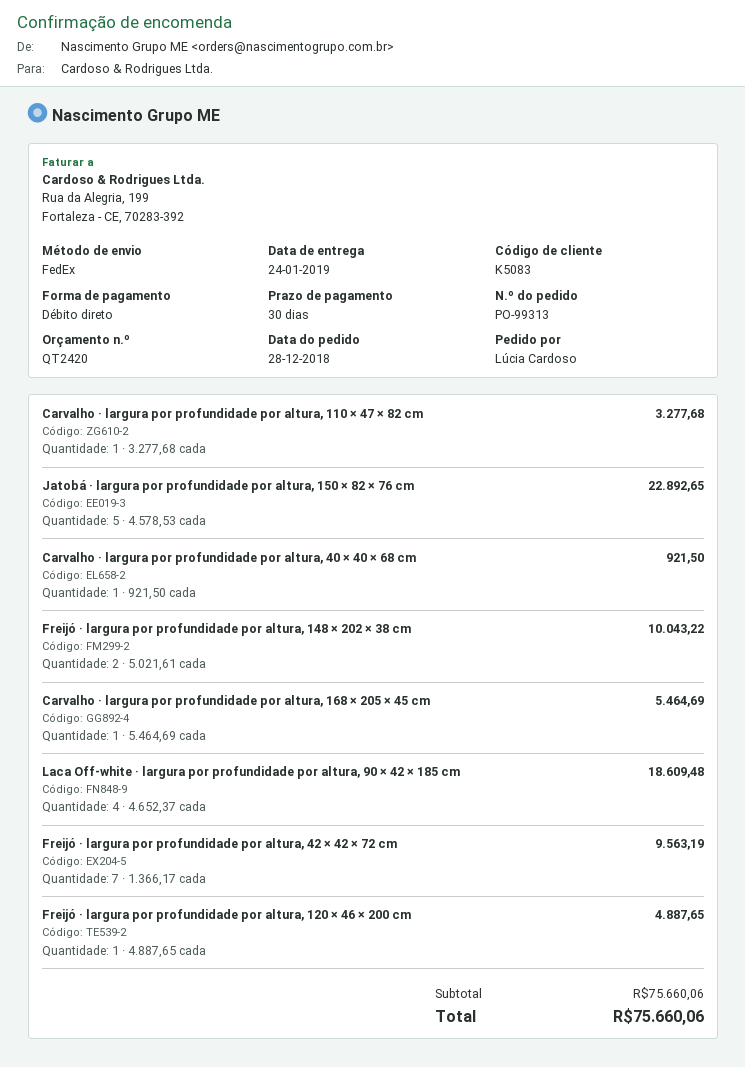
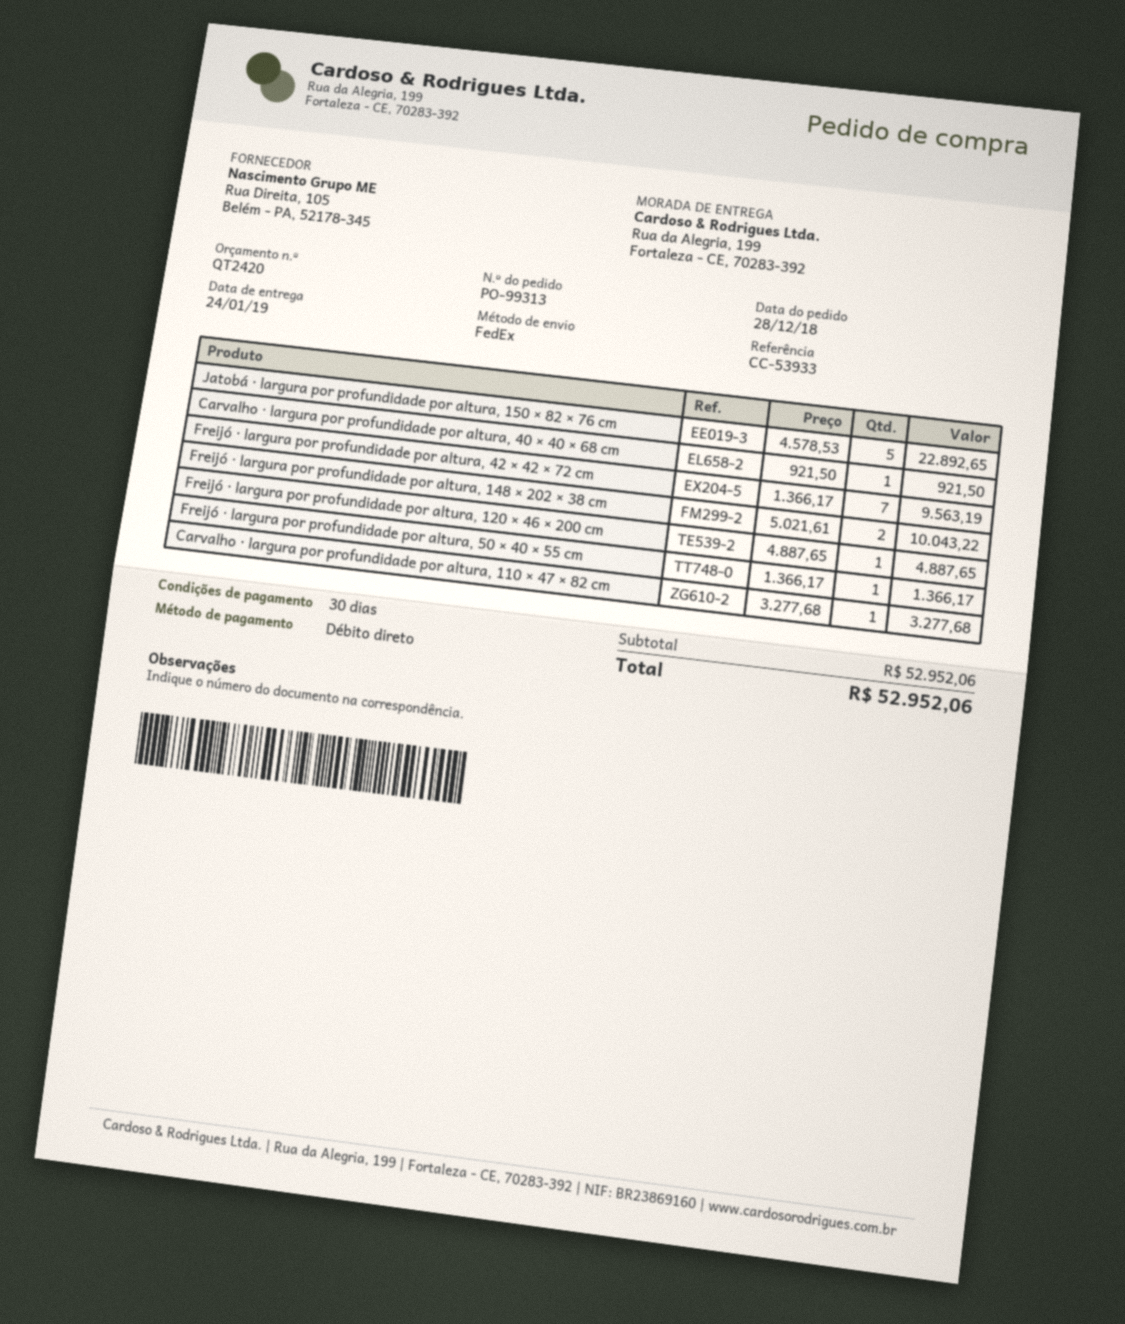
Carvalho · largura por profundidade por altura, 168 × 205 × 45 cm: 1 x 5464.69 = 5464.69 -> none
Laca Off-white · largura por profundidade por altura, 90 × 42 × 185 cm: 4 x 4652.37 = 18609.48 -> none
Freijó · largura por profundidade por altura, 50 × 40 × 55 cm: none -> 1 x 1366.17 = 1366.17
subtotal: 75660.06 -> 52952.06
total: 75660.06 -> 52952.06

